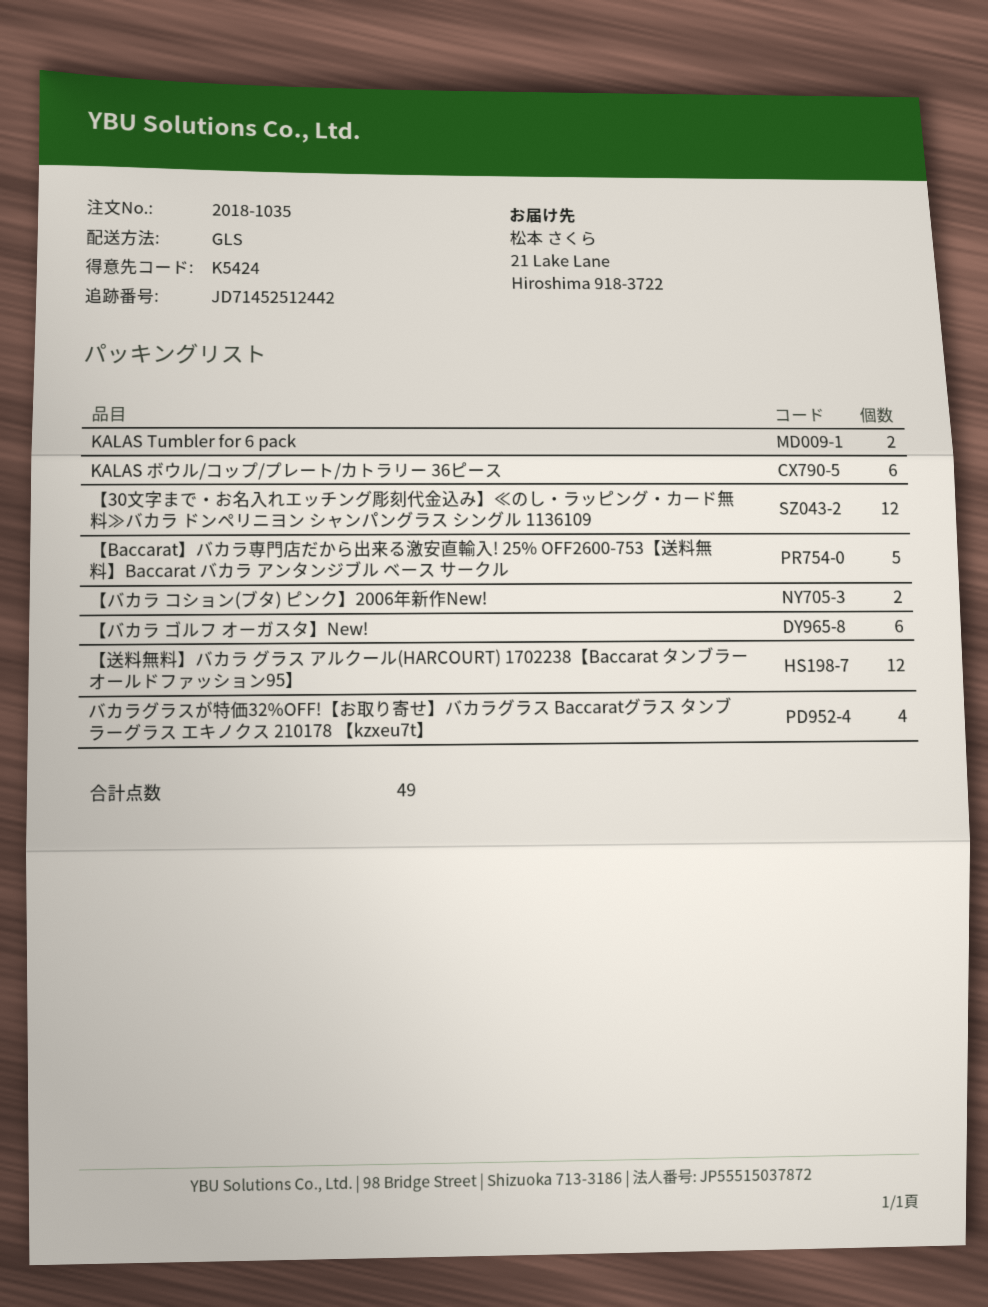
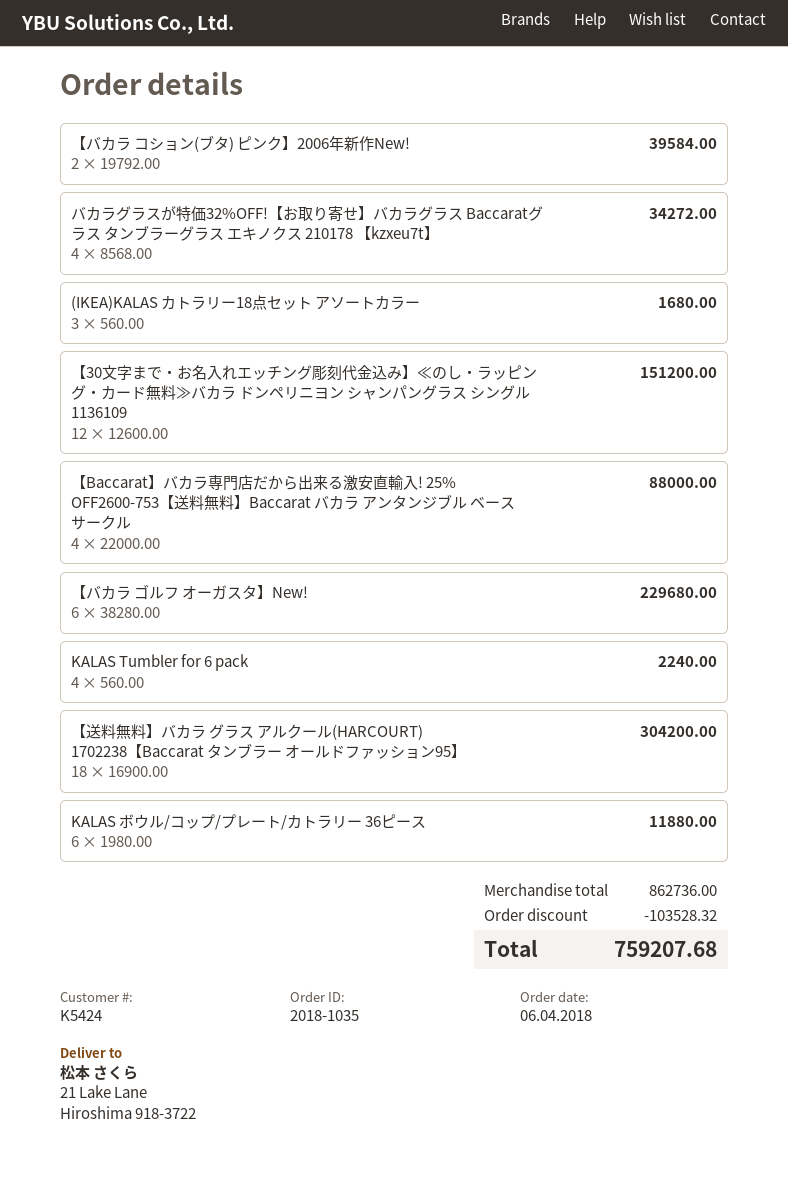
KALAS Tumbler for 6 pack: 2 -> 4
【Baccarat】バカラ専門店だから出来る激安直輸入! 25% OFF2600-753【送料無料】Baccarat バカラ アンタンジブル ベース サークル: 5 -> 4
【送料無料】バカラ グラス アルクール(HARCOURT) 1702238【Baccarat タンブラー オールドファッション95】: 12 -> 18
(IKEA)KALAS カトラリー18点セット アソートカラー: none -> 3

